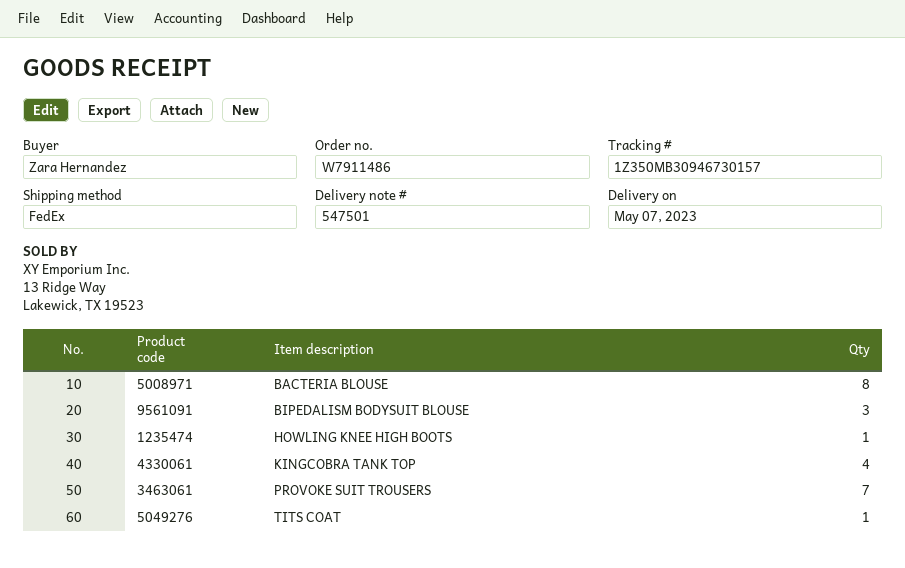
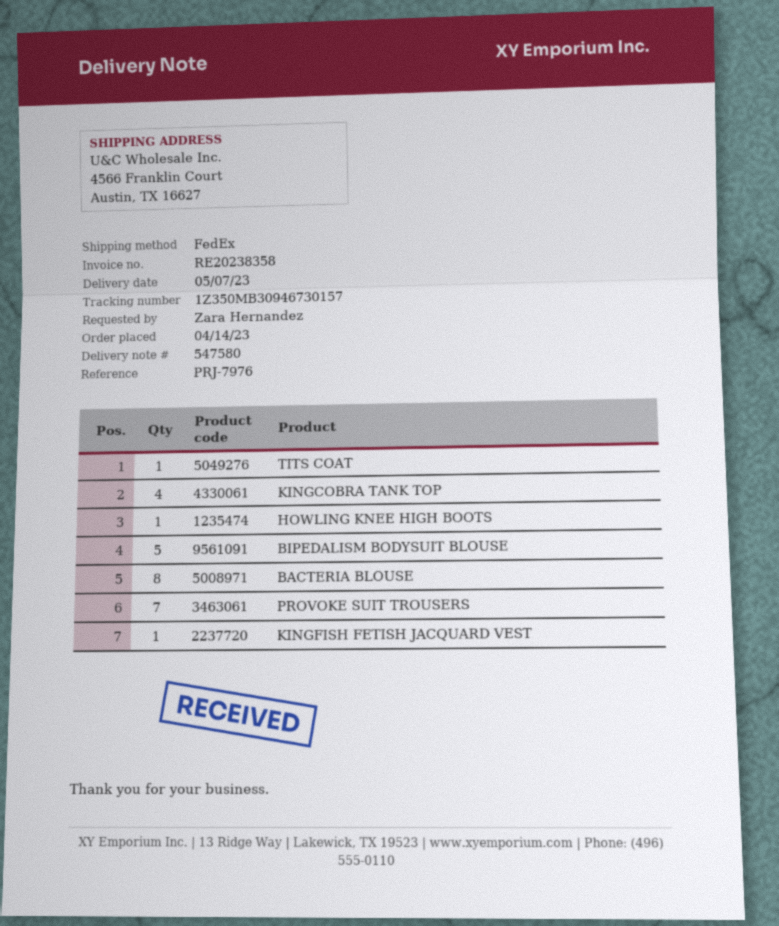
delivery note number: 547501 -> 547580
BIPEDALISM BODYSUIT BLOUSE: 3 -> 5
KINGFISH FETISH JACQUARD VEST: none -> 1

